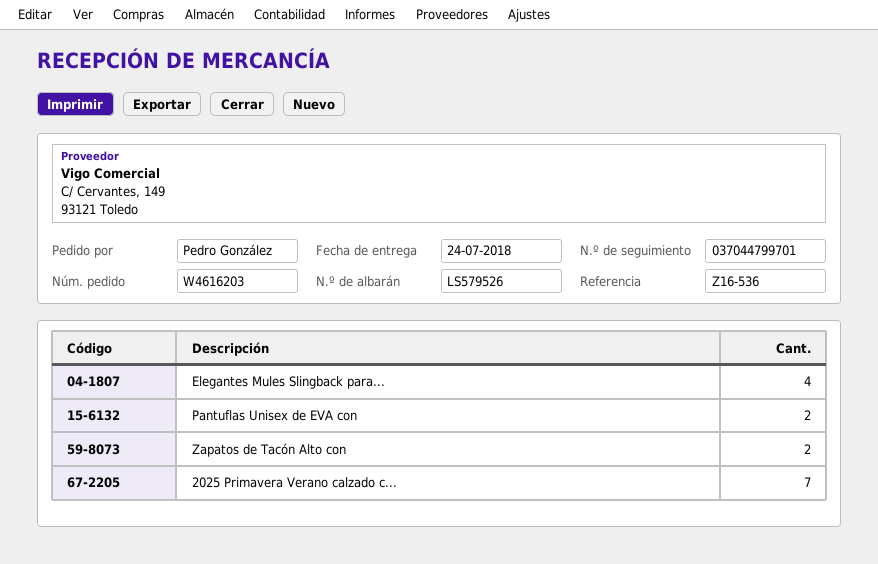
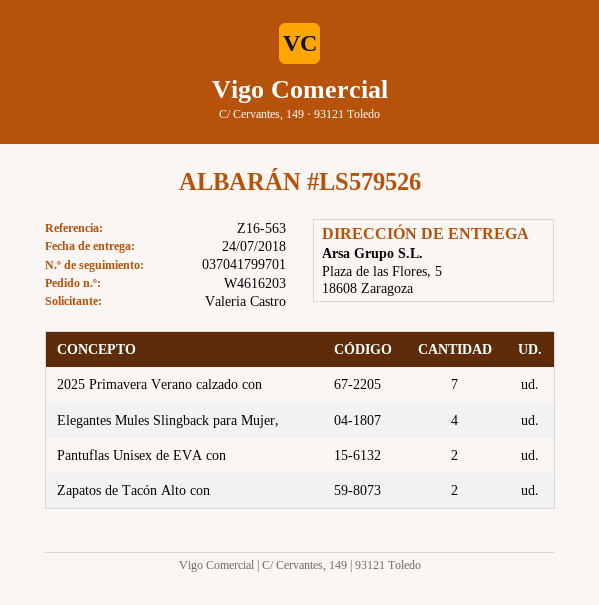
reference: Z16-536 -> Z16-563
ordered by: Pedro González -> Valeria Castro
tracking number: 037044799701 -> 037041799701

